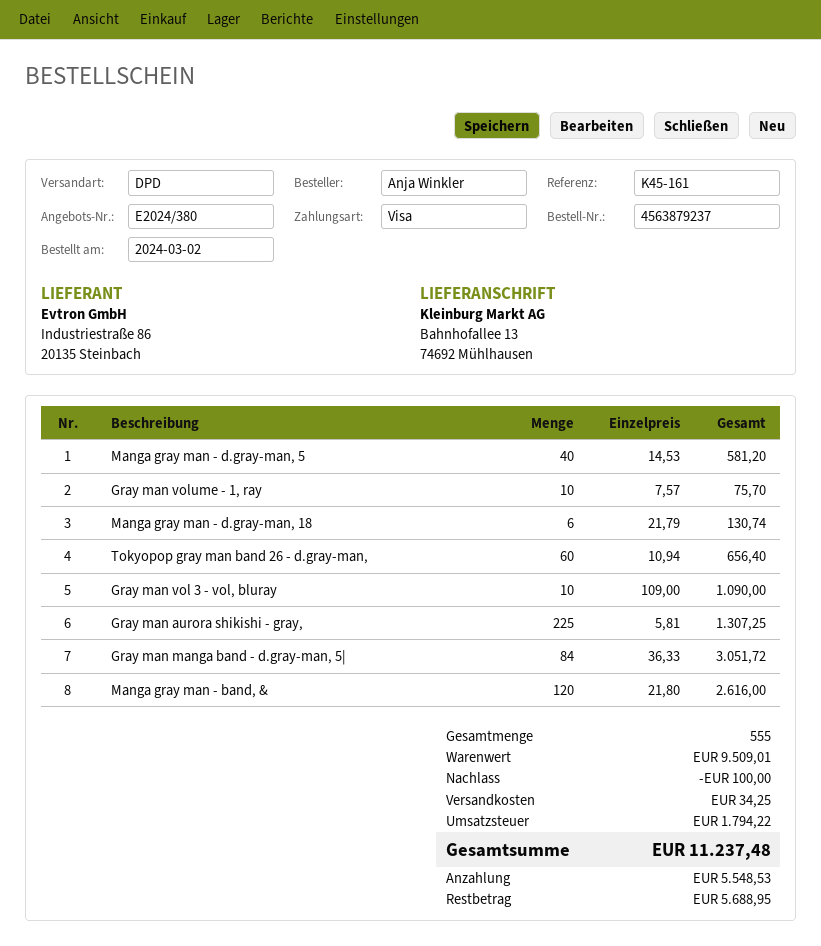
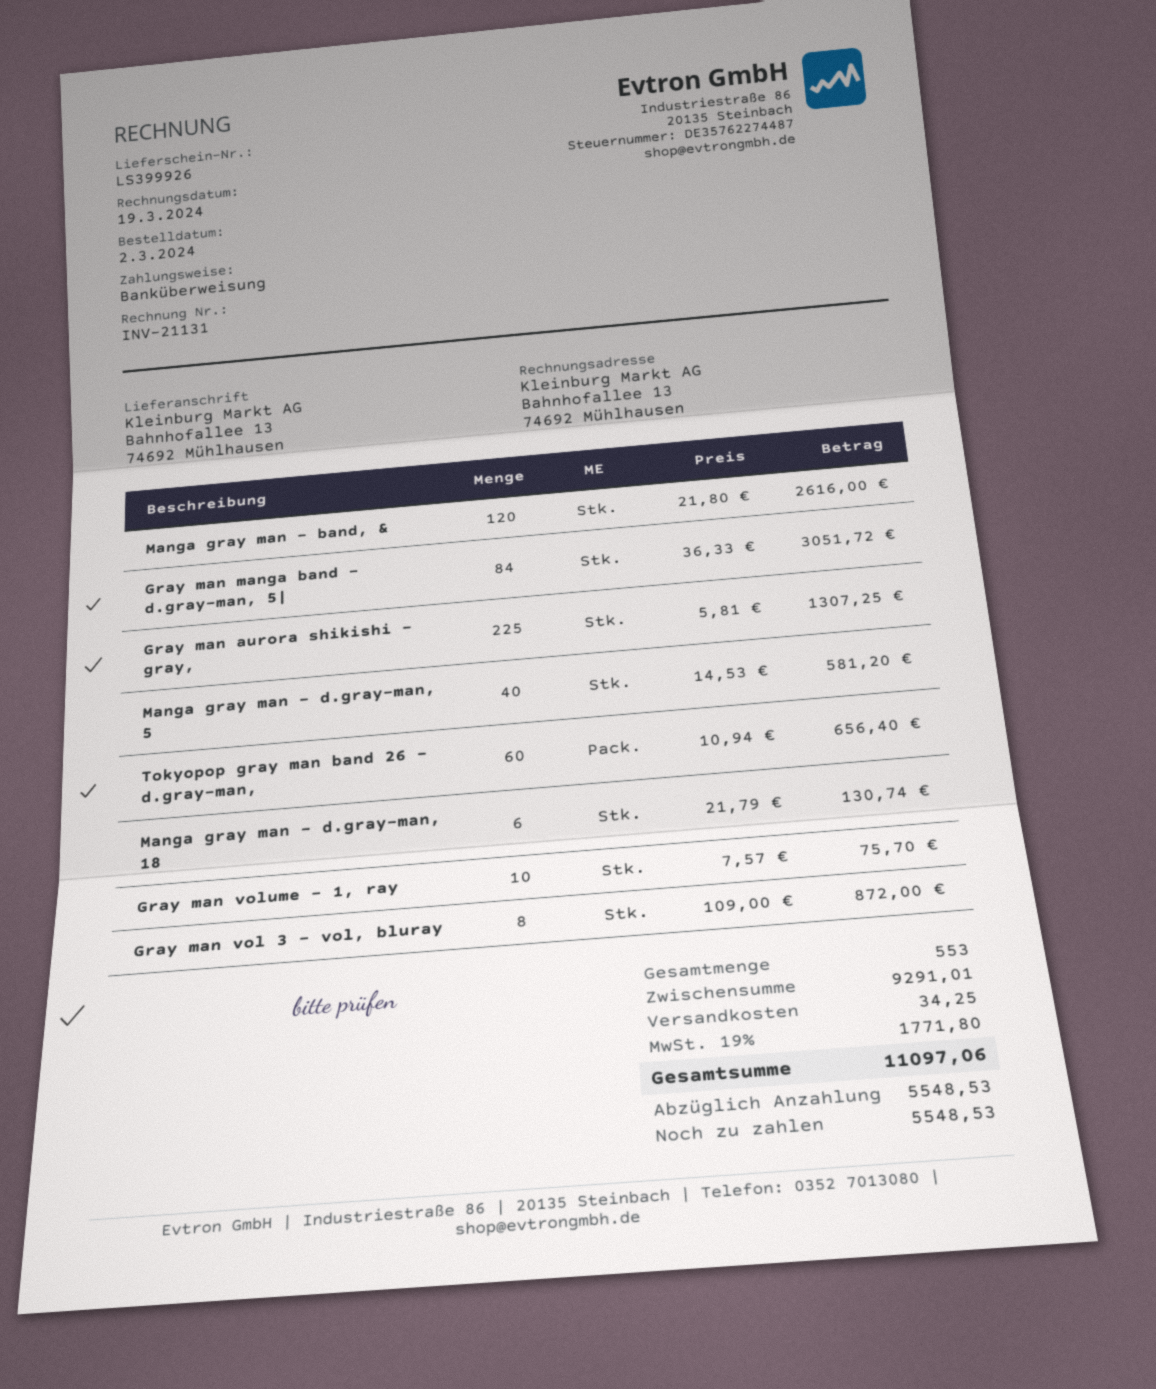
payment method: Visa -> bank transfer
Gray man vol 3 - vol, bluray: 10 x 109.00 = 1090.00 -> 8 x 109.00 = 872.00
total quantity: 555 -> 553
subtotal: 9509.01 -> 9291.01
discount: 100.00 -> none
tax: 1794.22 -> 1771.80
total: 11237.48 -> 11097.06
balance: 5688.95 -> 5548.53

